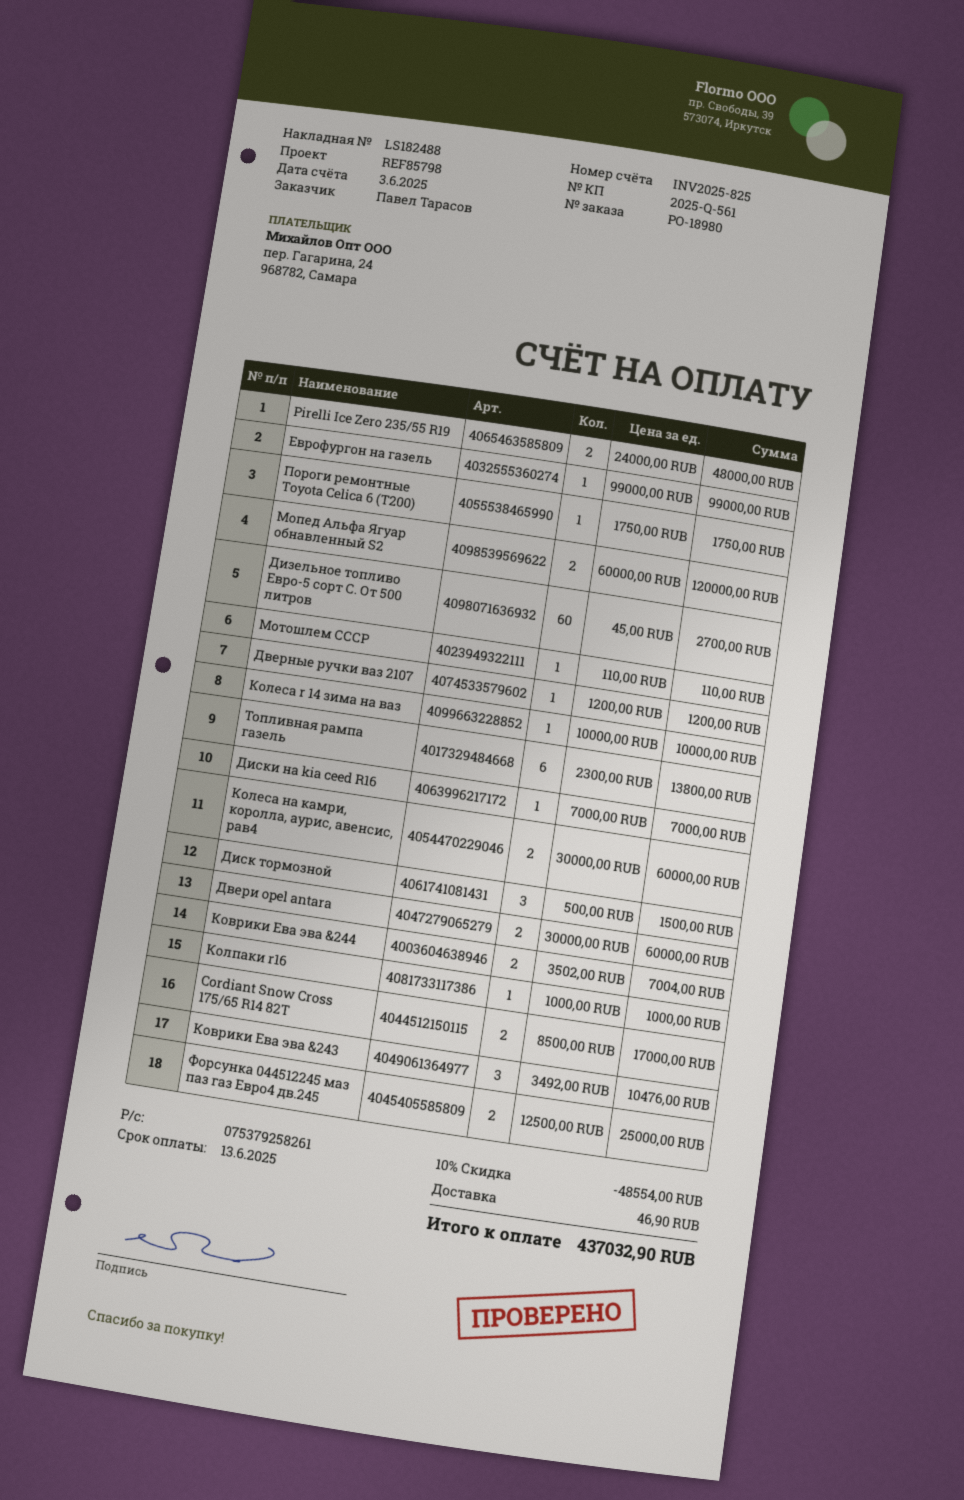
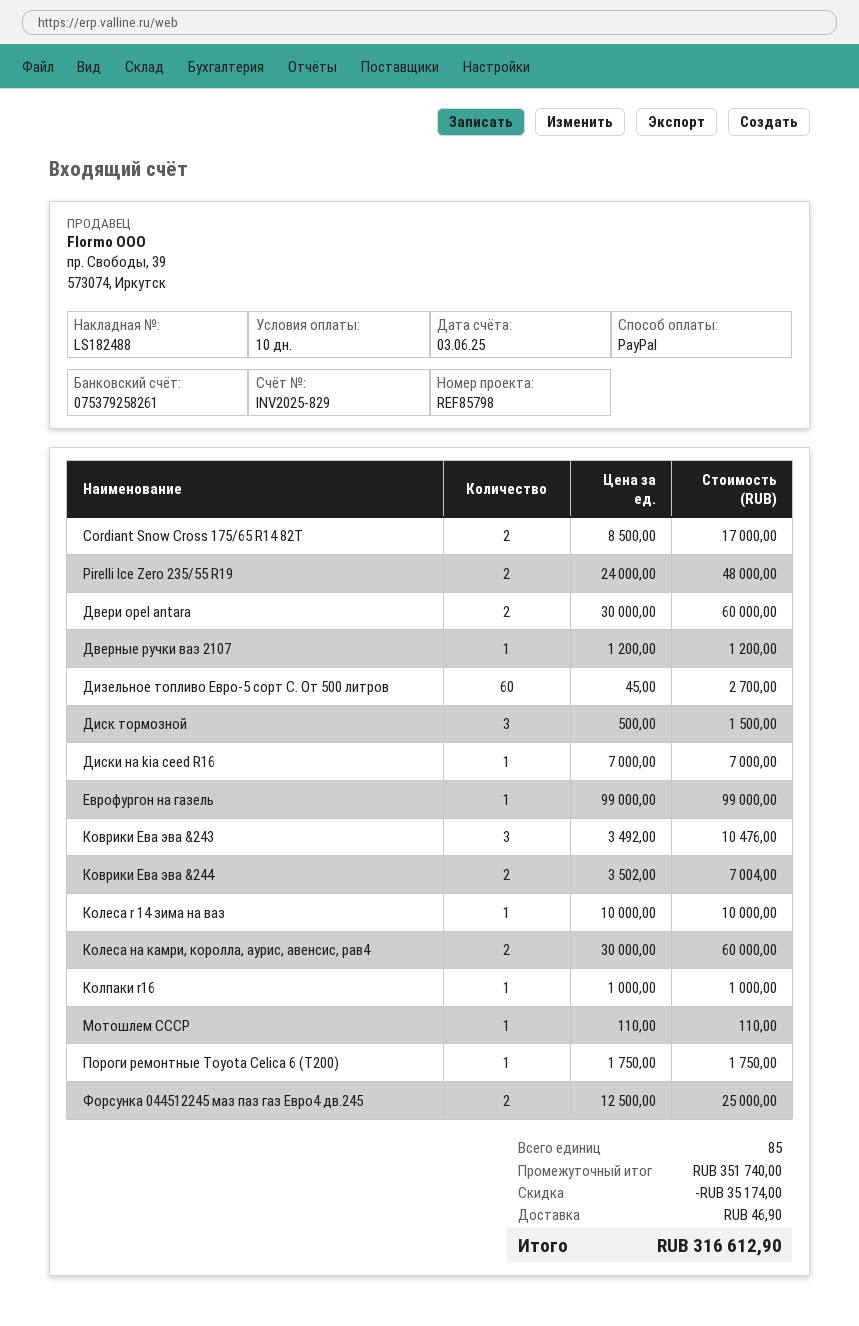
invoice number: INV2025-825 -> INV2025-829
Мопед Альфа Ягуар обнавленный S2: 2 x 60000.00 = 120000.00 -> none
Топливная рампа газель: 6 x 2300.00 = 13800.00 -> none
discount: 48554.00 -> 35174.00
total: 437032.90 -> 316612.90

